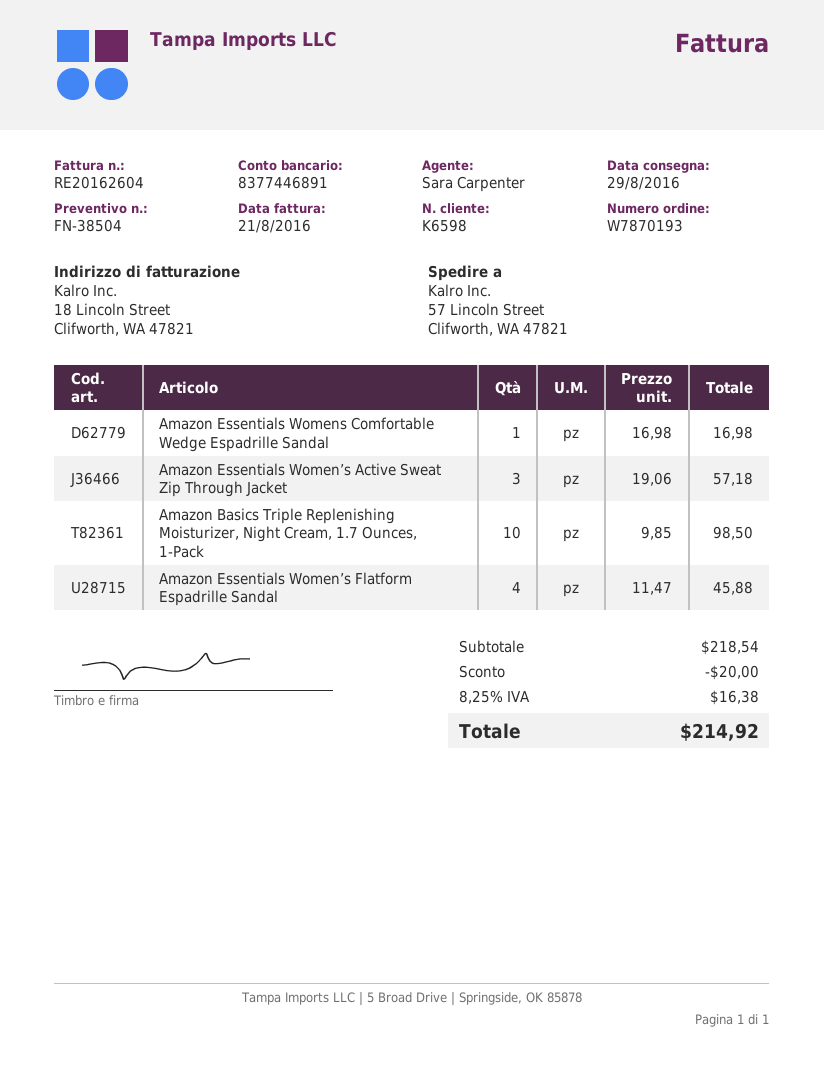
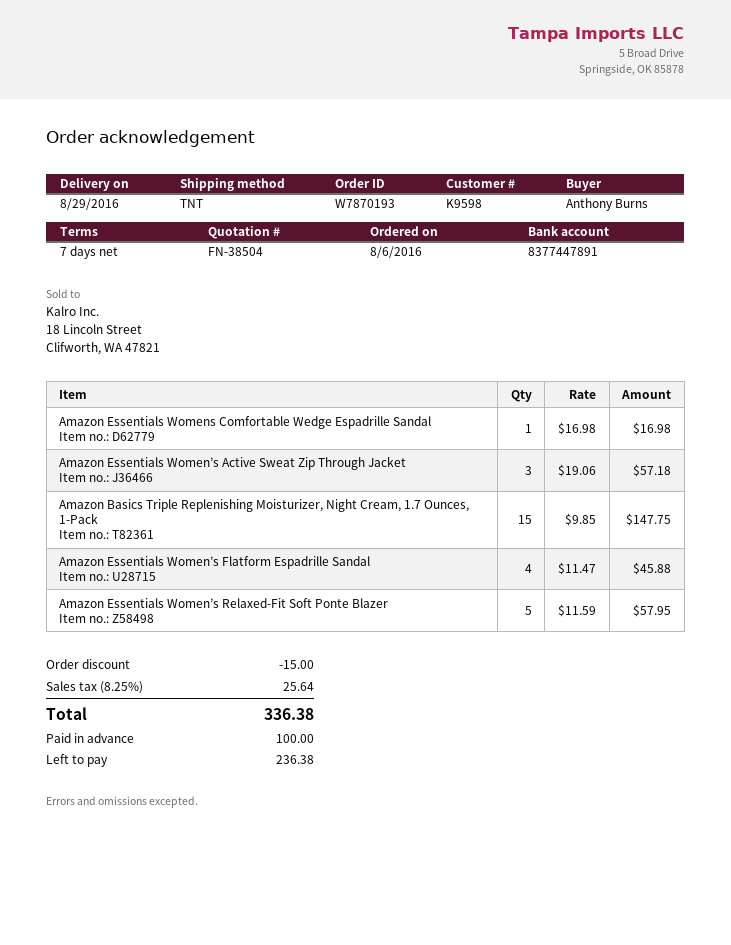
customer number: K6598 -> K9598
bank account: 8377446891 -> 8377447891
Amazon Basics Triple Replenishing Moisturizer, Night Cream, 1.7 Ounces, 1-Pack: 10 x 9.85 = 98.50 -> 15 x 9.85 = 147.75
Amazon Essentials Women’s Relaxed-Fit Soft Ponte Blazer: none -> 5 x 11.59 = 57.95
discount: 20.00 -> 15.00
tax: 8.25% = 16.38 -> 8.25% = 25.64
total: 214.92 -> 336.38

